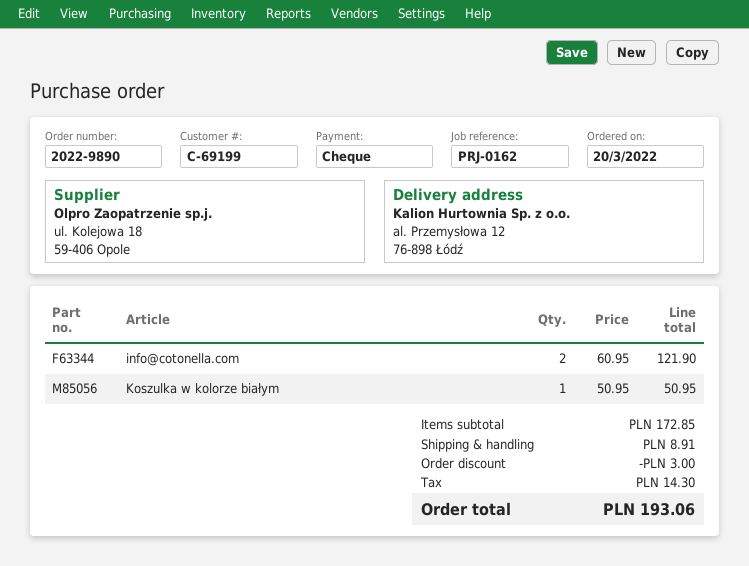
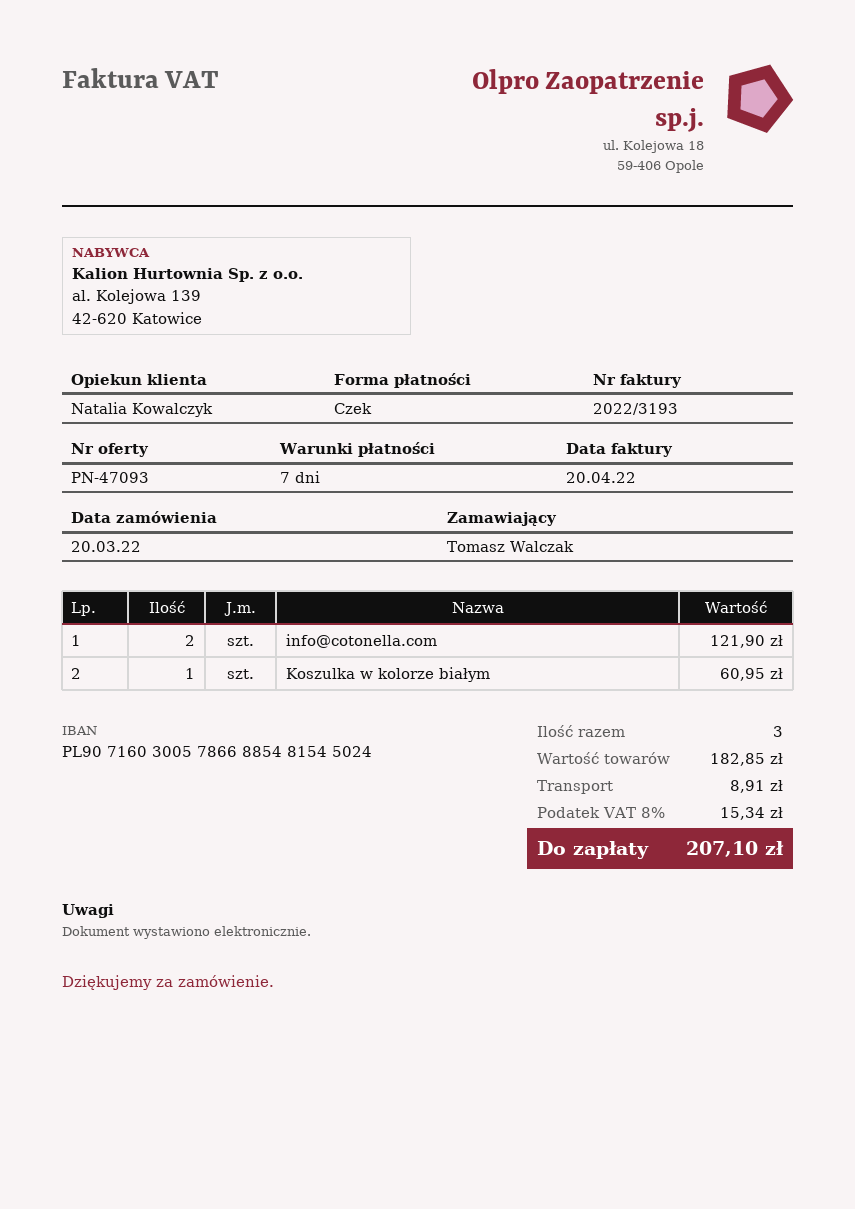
Koszulka w kolorze białym: 1 for 50.95 -> 1 for 60.95
subtotal: 172.85 -> 182.85
discount: 3.00 -> none
tax: 14.30 -> 15.34
total: 193.06 -> 207.10

